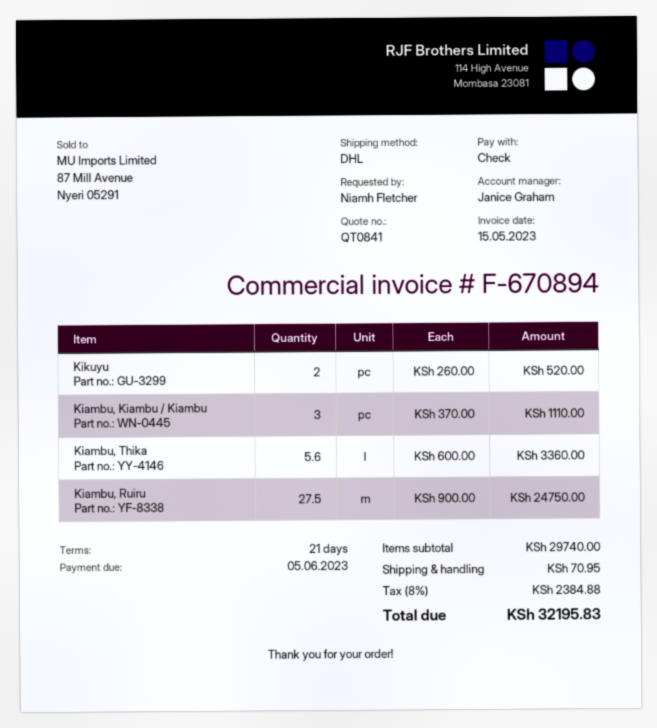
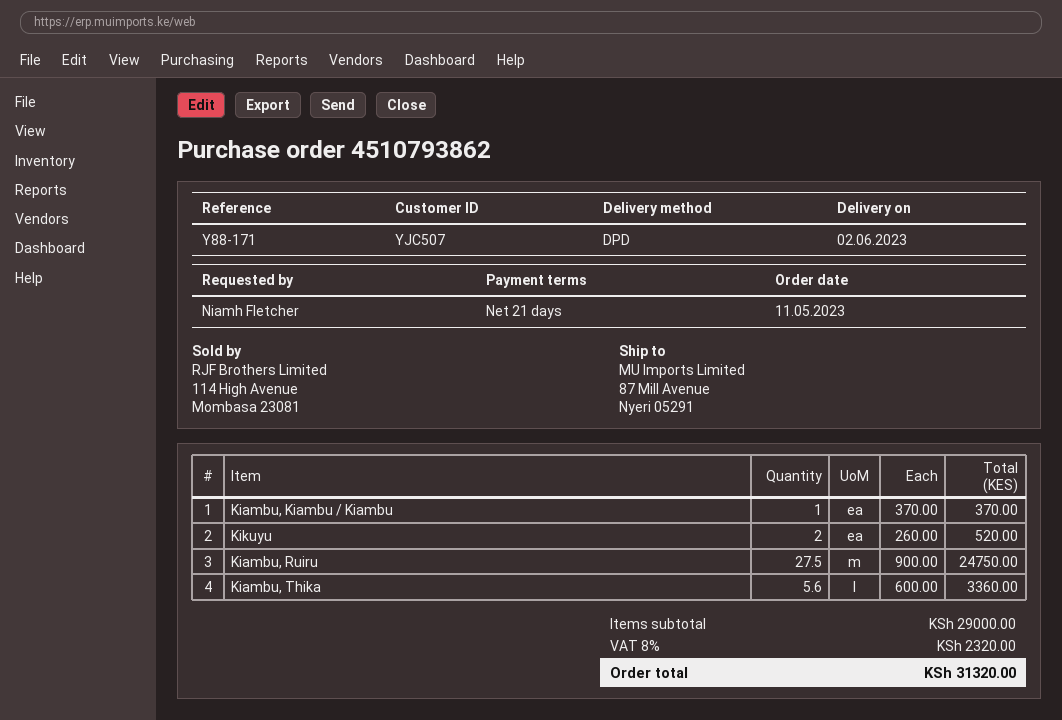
shipping method: DHL -> DPD
Kiambu, Kiambu / Kiambu: 3 x 370.00 = 1110.00 -> 1 x 370.00 = 370.00
subtotal: 29740.00 -> 29000.00
shipping: 70.95 -> none
tax: 8% = 2384.88 -> 8% = 2320.00
total: 32195.83 -> 31320.00

